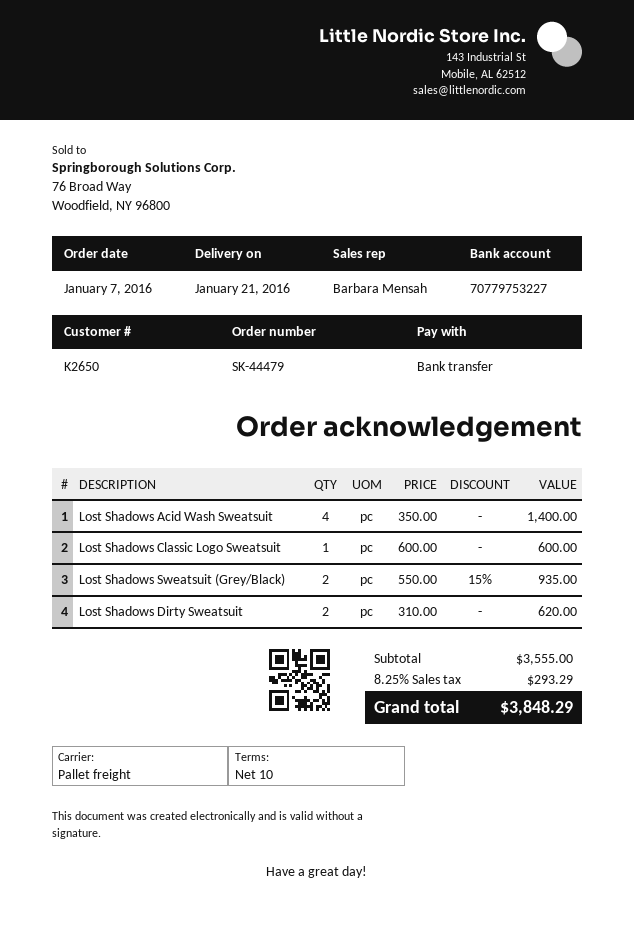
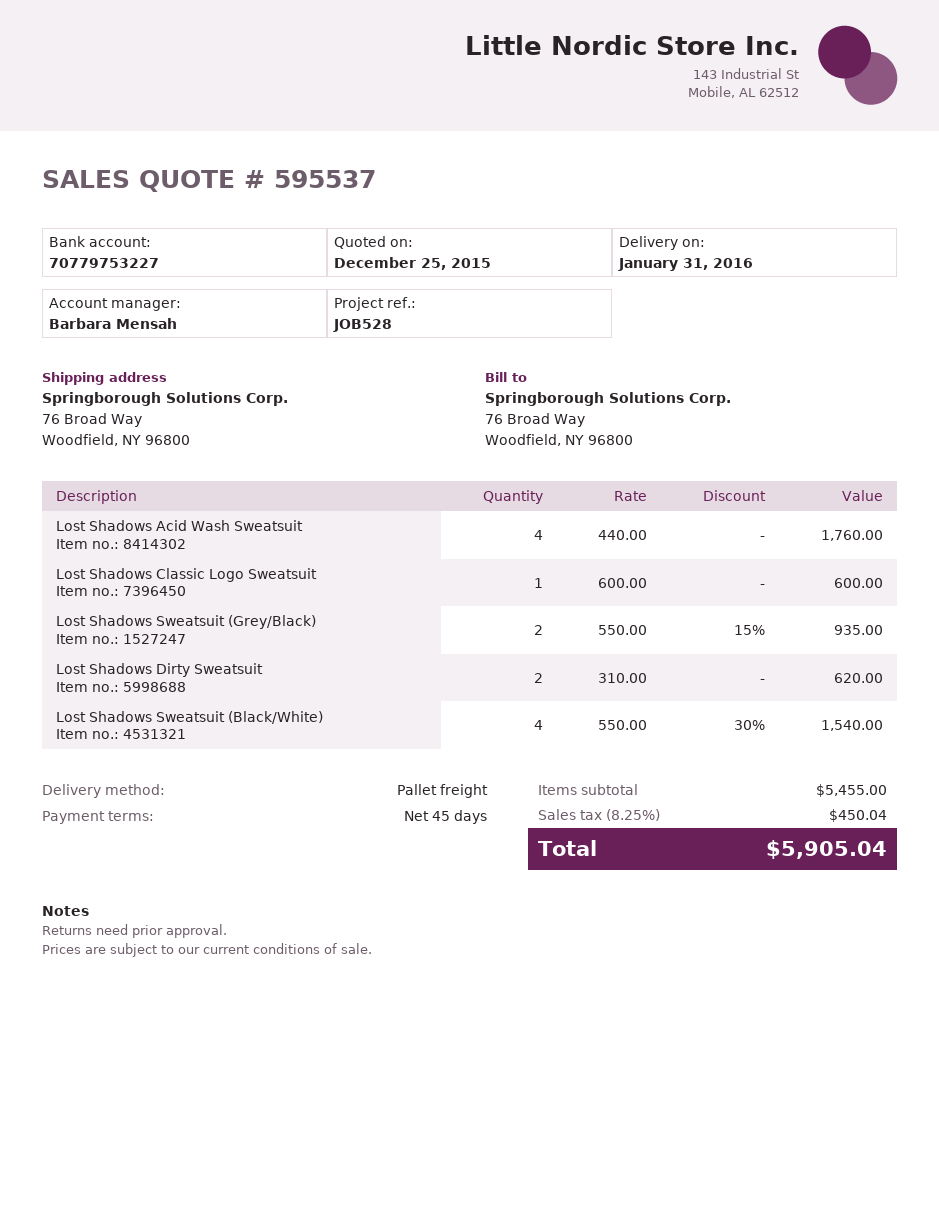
delivery date: 2016-01-21 -> 2016-01-31
payment terms: 10 days -> 45 days
Lost Shadows Acid Wash Sweatsuit: 4 x 350.00 = 1400.00 -> 4 x 440.00 = 1760.00
Lost Shadows Sweatsuit (Black/White): none -> 4 x 550.00 - 30% = 1540.00
subtotal: 3555.00 -> 5455.00
tax: 8.25% = 293.29 -> 8.25% = 450.04
total: 3848.29 -> 5905.04

